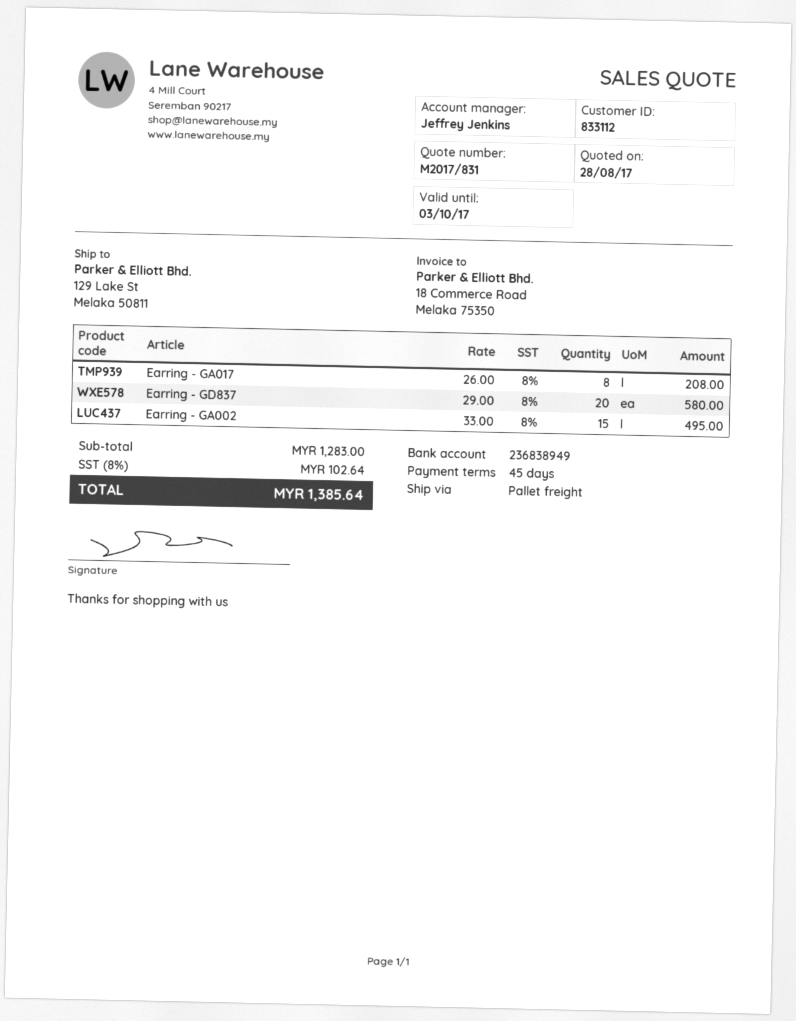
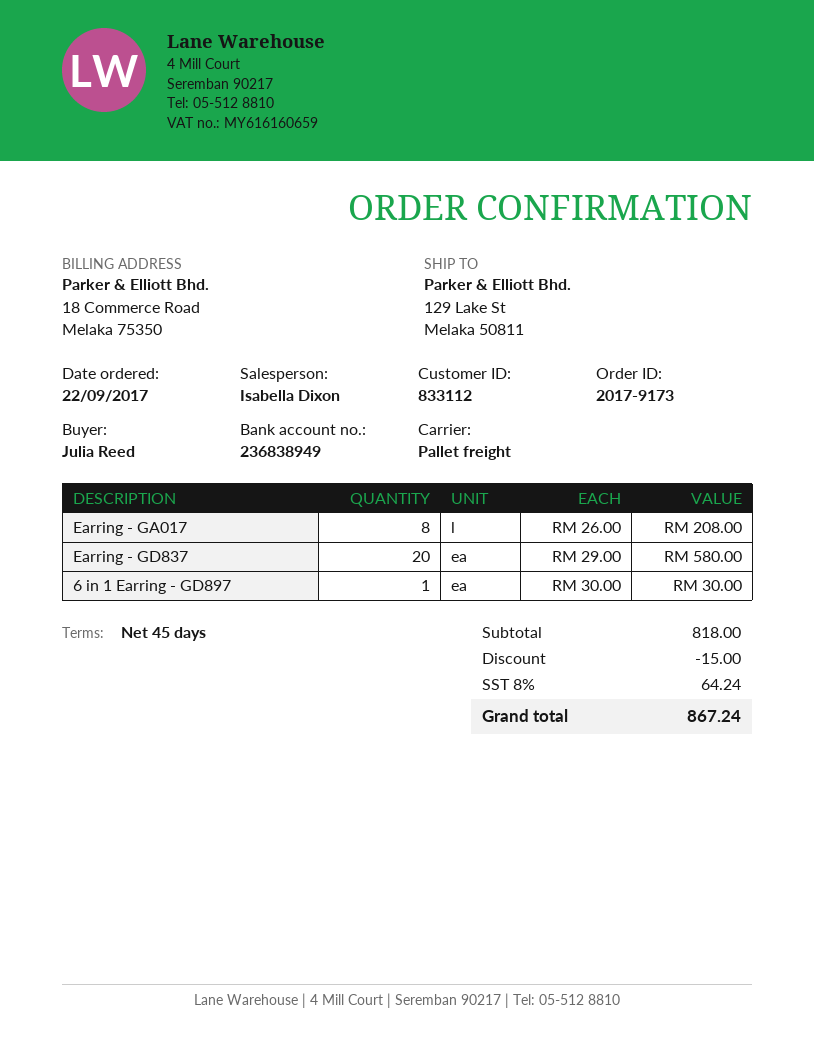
sales rep: Jeffrey Jenkins -> Isabella Dixon
Earring - GA002: 15 x 33.00 = 495.00 -> none
6 in 1 Earring - GD897: none -> 1 x 30.00 = 30.00
subtotal: 1283.00 -> 818.00
discount: none -> 15.00
tax: 8% = 102.64 -> 8% = 64.24
total: 1385.64 -> 867.24

